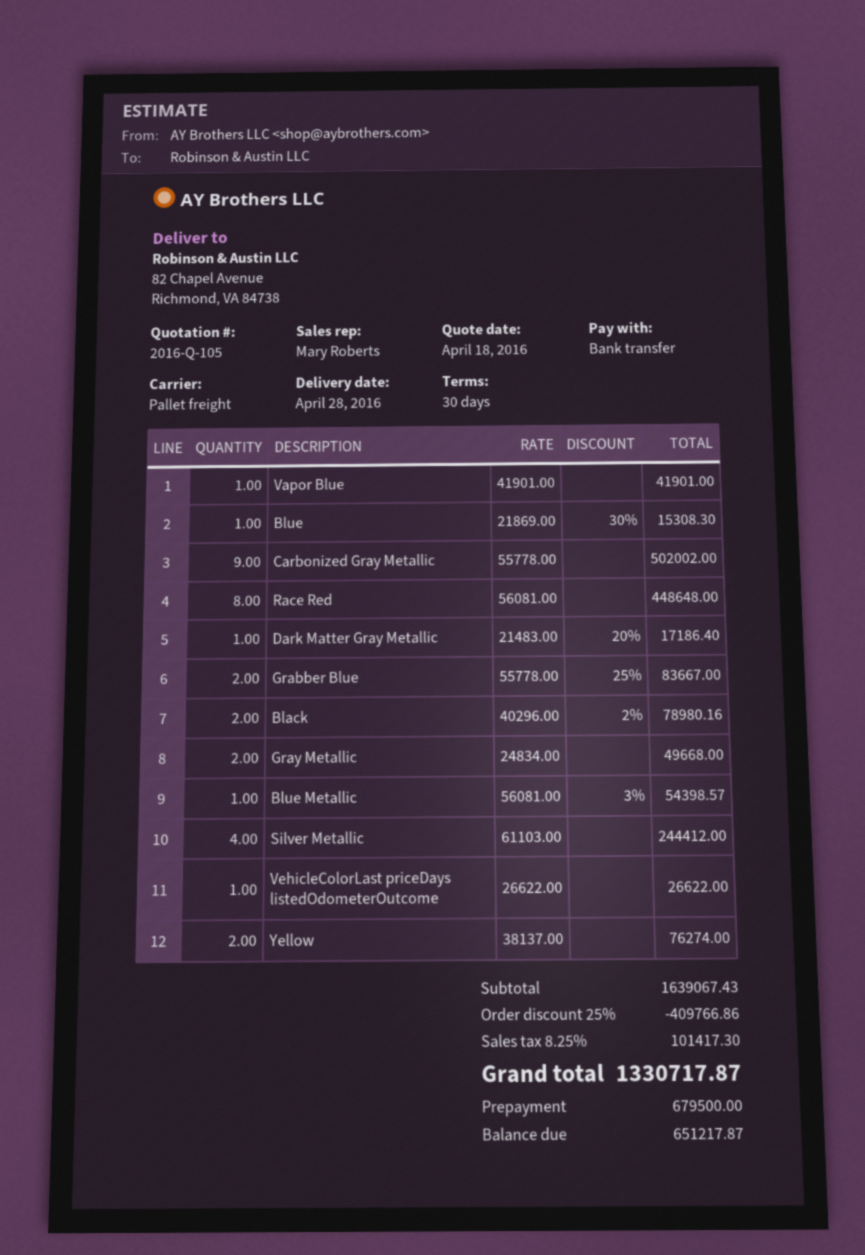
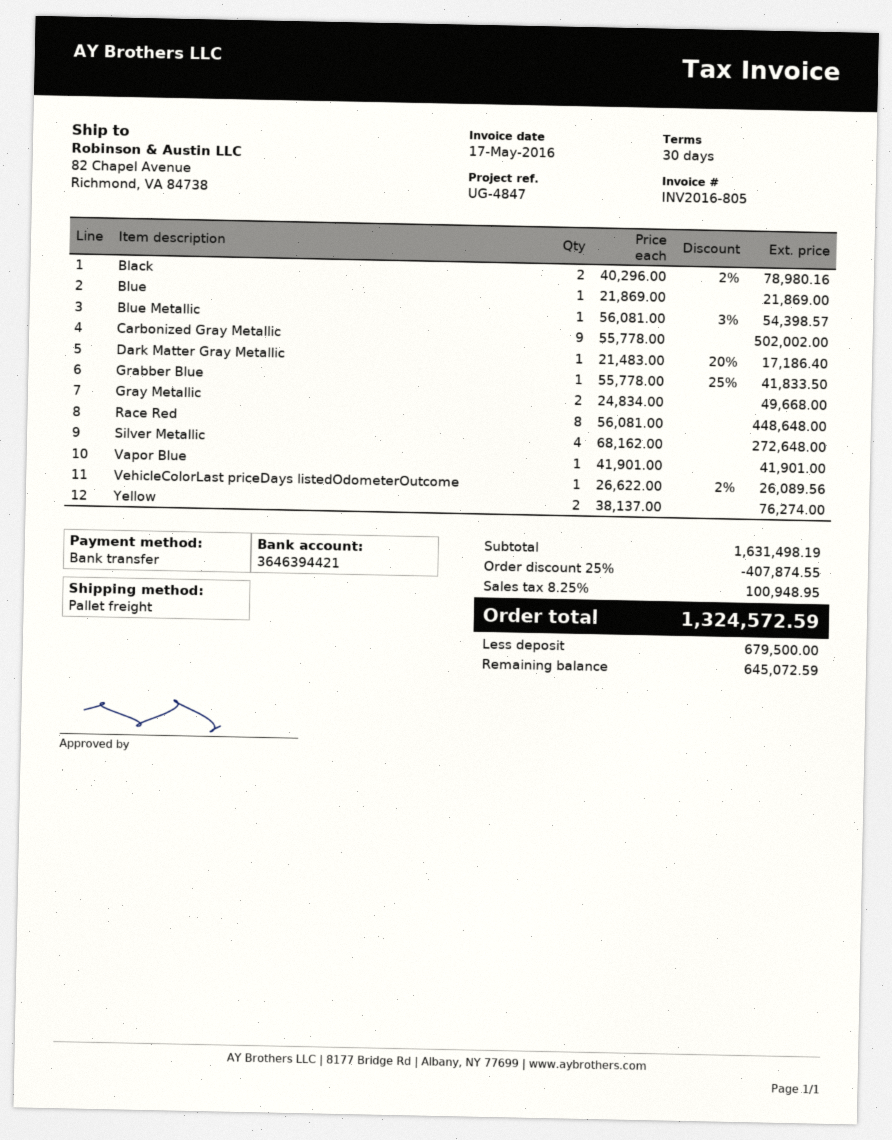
Blue: 1 x 21869.00 - 30% = 15308.30 -> 1 x 21869.00 = 21869.00
Grabber Blue: 2 x 55778.00 - 25% = 83667.00 -> 1 x 55778.00 - 25% = 41833.50
Silver Metallic: 4 x 61103.00 = 244412.00 -> 4 x 68162.00 = 272648.00
VehicleColorLast priceDays listedOdometerOutcome: 1 x 26622.00 = 26622.00 -> 1 x 26622.00 - 2% = 26089.56
subtotal: 1639067.43 -> 1631498.19
discount: 25% = 409766.86 -> 25% = 407874.55
tax: 8.25% = 101417.30 -> 8.25% = 100948.95
total: 1330717.87 -> 1324572.59
balance: 651217.87 -> 645072.59

